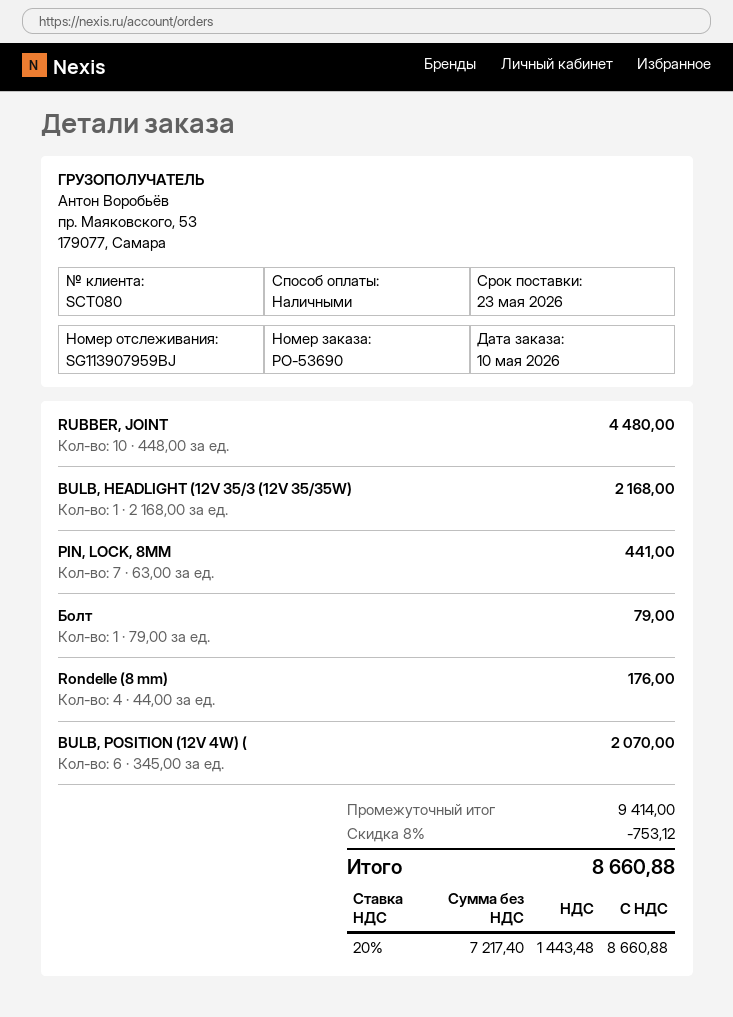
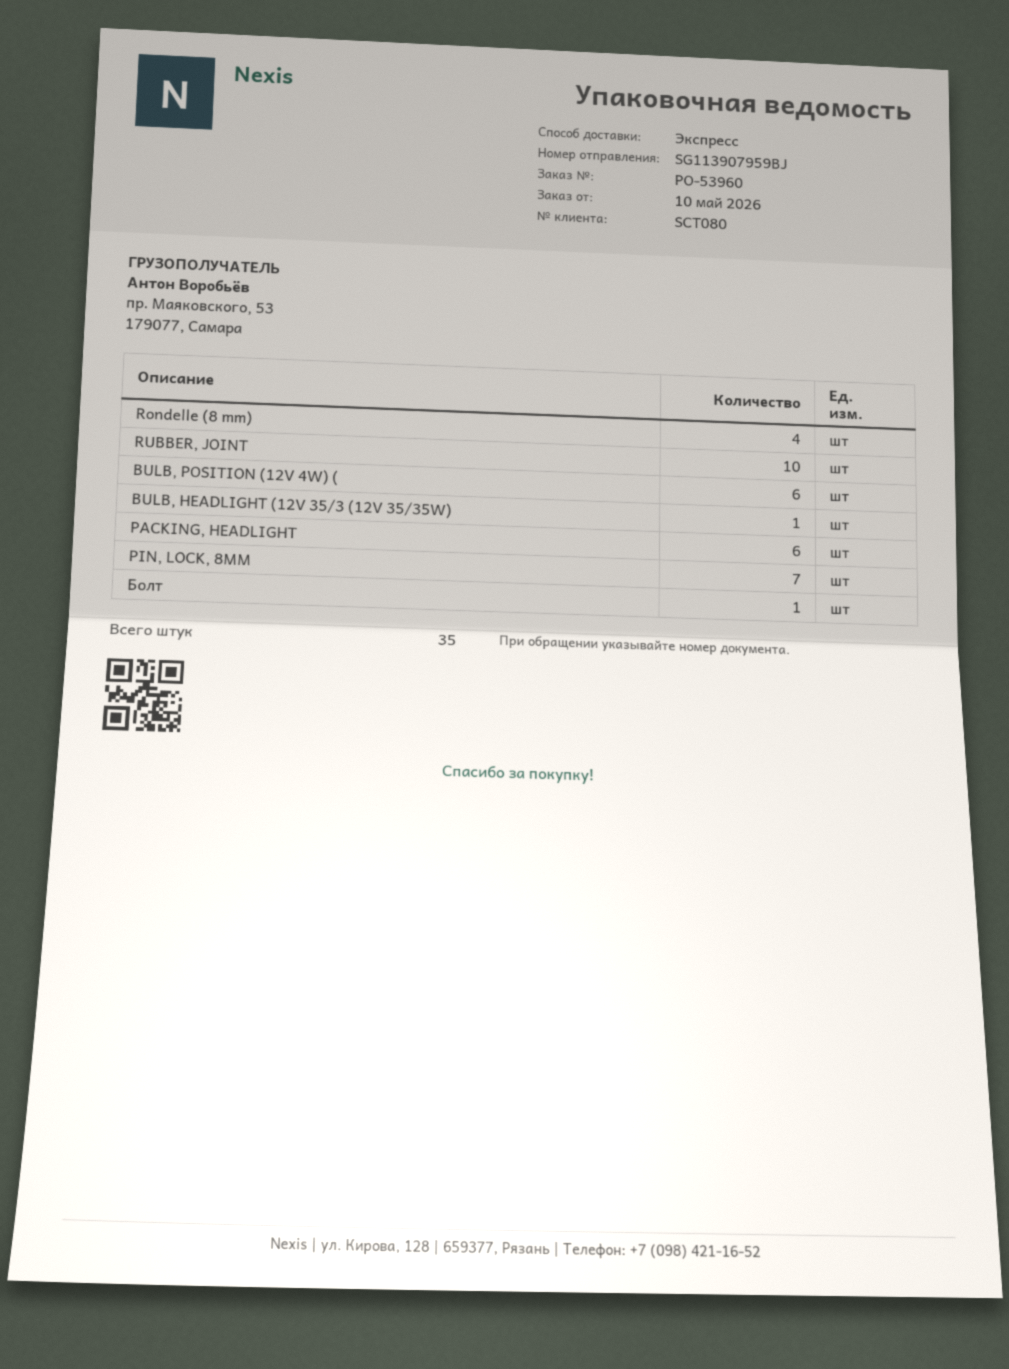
order number: PO-53690 -> PO-53960
PACKING, HEADLIGHT: none -> 6

